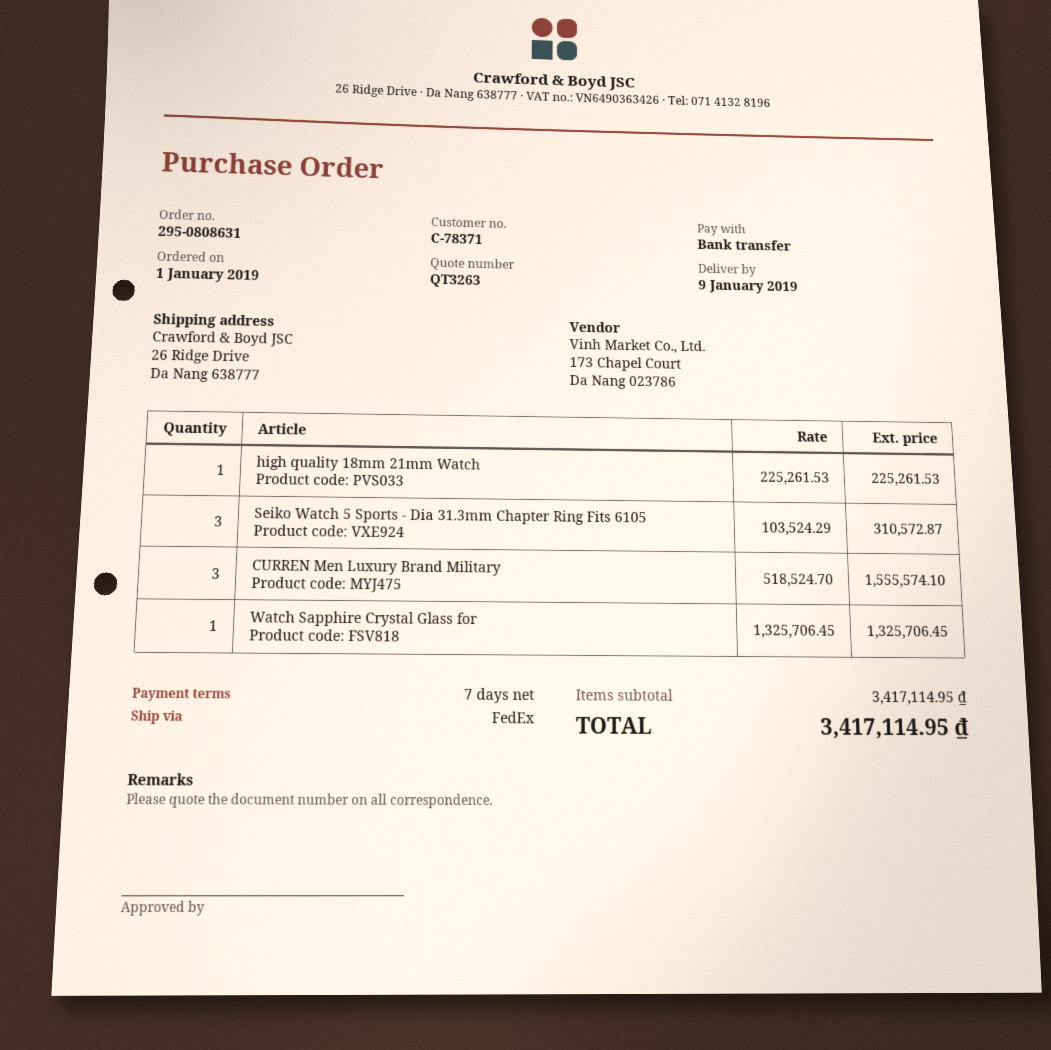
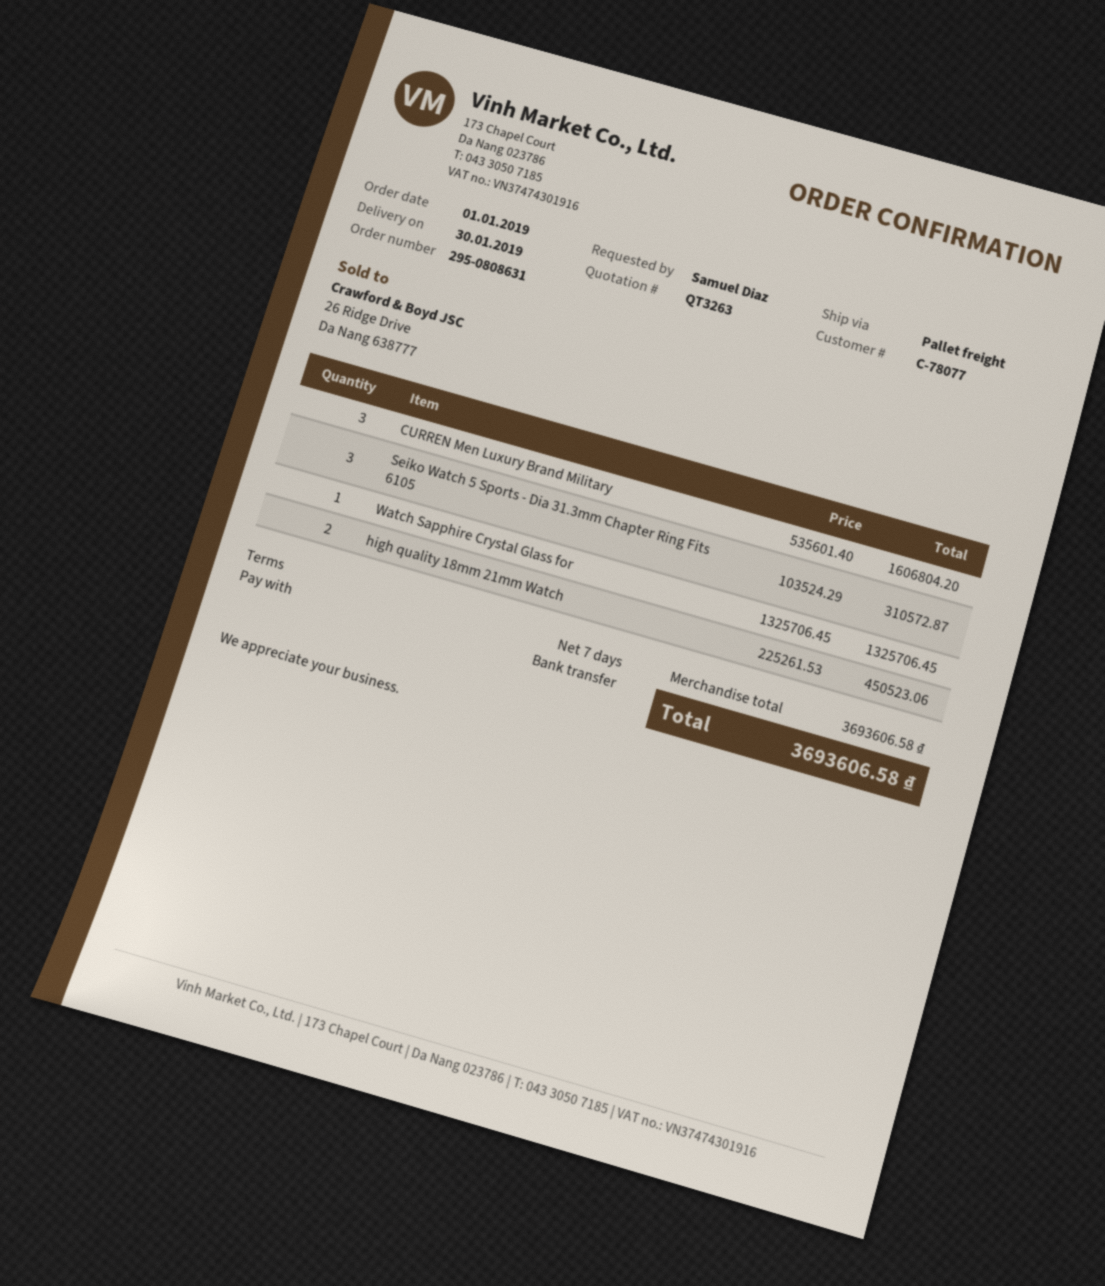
delivery date: 2019-01-09 -> 2019-01-30
customer number: C-78371 -> C-78077
shipping method: FedEx -> pallet freight
high quality 18mm 21mm Watch: 1 x 225261.53 = 225261.53 -> 2 x 225261.53 = 450523.06
CURREN Men Luxury Brand Military: 3 x 518524.70 = 1555574.10 -> 3 x 535601.40 = 1606804.20
subtotal: 3417114.95 -> 3693606.58
total: 3417114.95 -> 3693606.58

